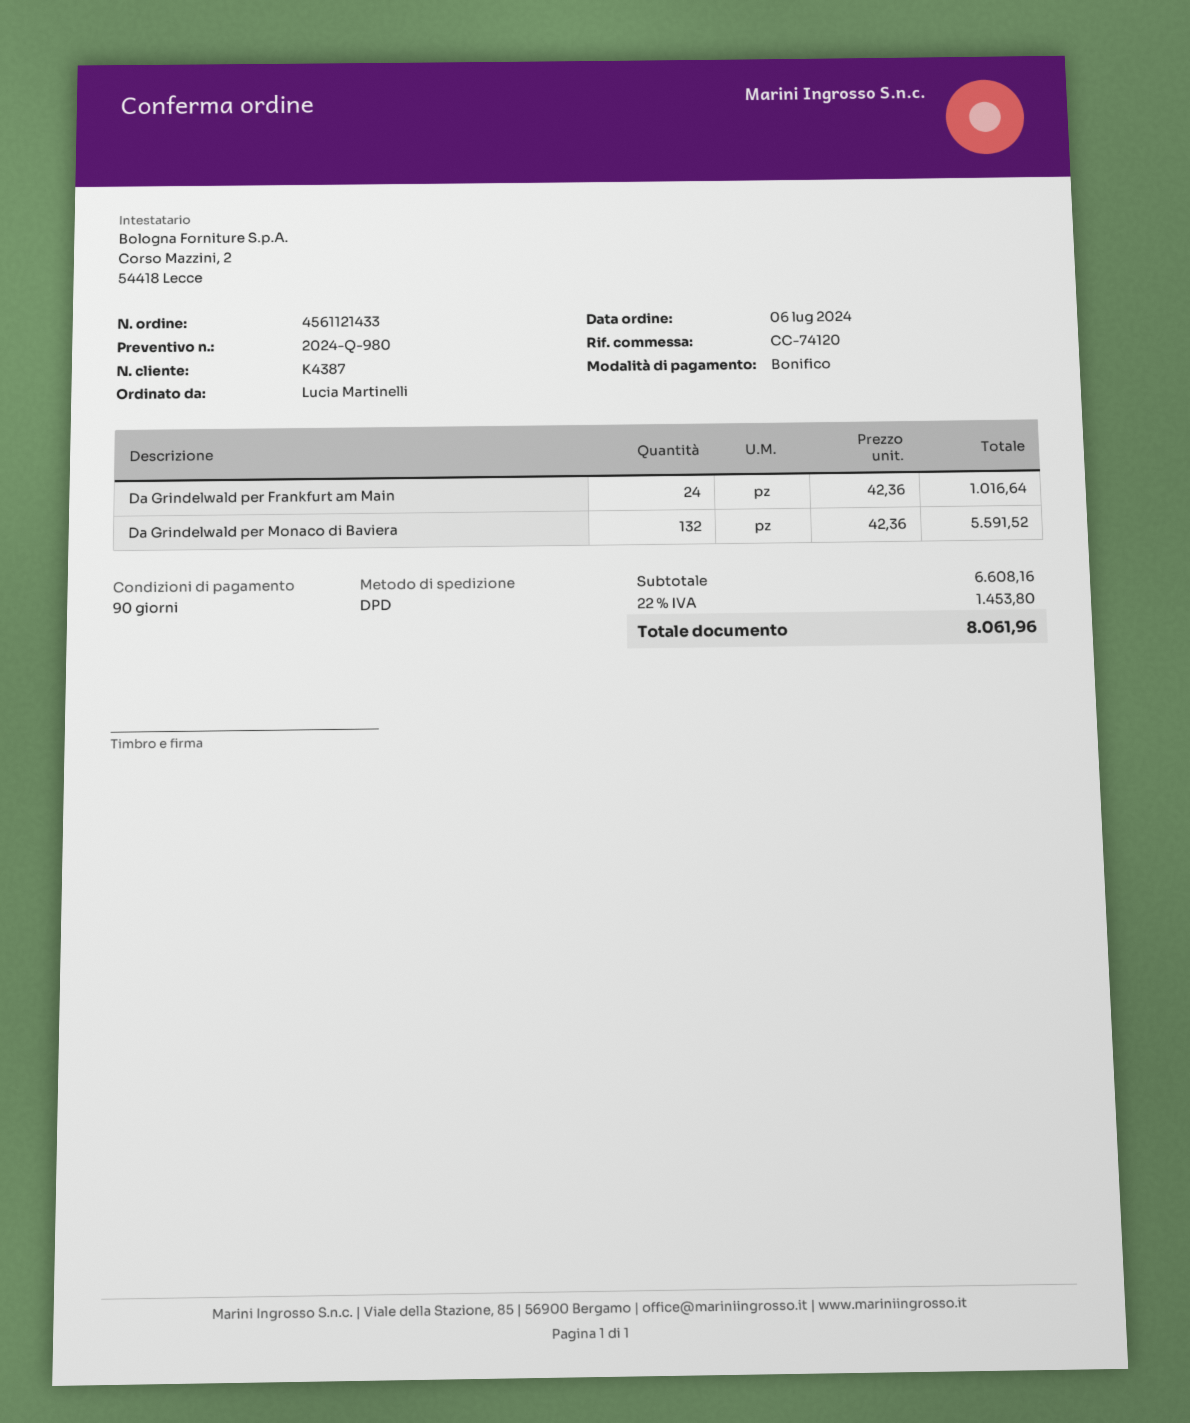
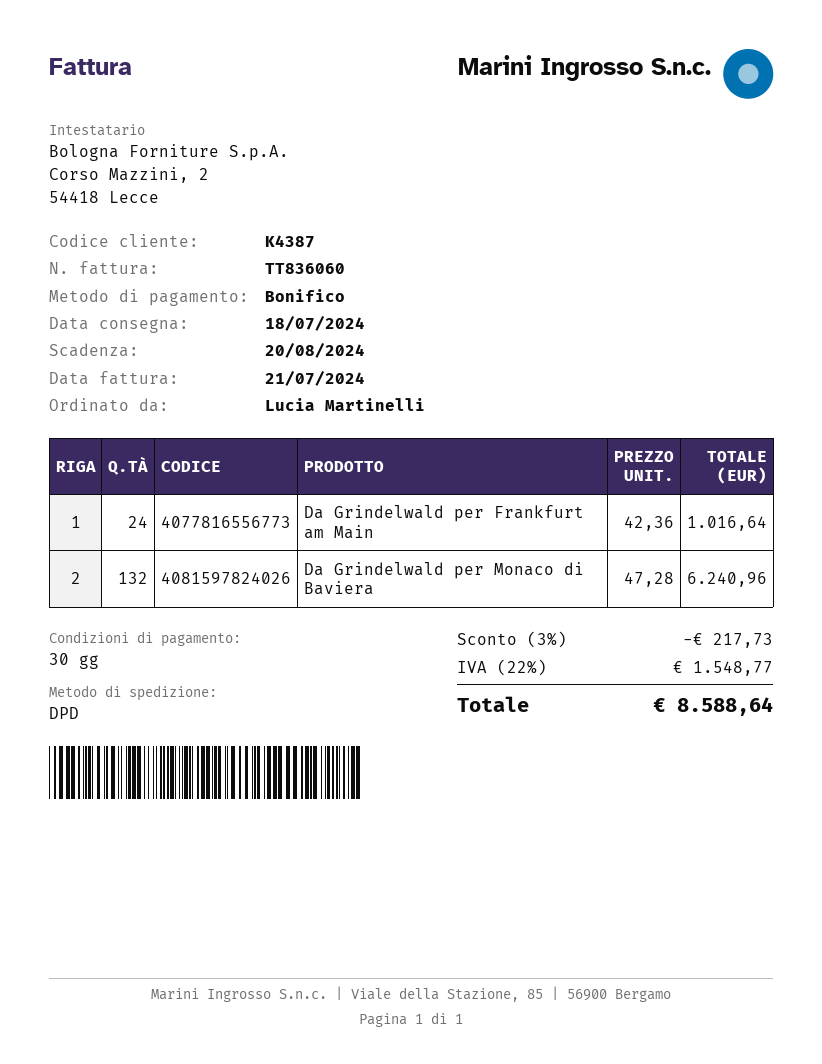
payment terms: 90 days -> 30 days
Da Grindelwald per Monaco di Baviera: 132 x 42.36 = 5591.52 -> 132 x 47.28 = 6240.96
discount: none -> 3% = 217.73
tax: 22% = 1453.80 -> 22% = 1548.77
total: 8061.96 -> 8588.64

